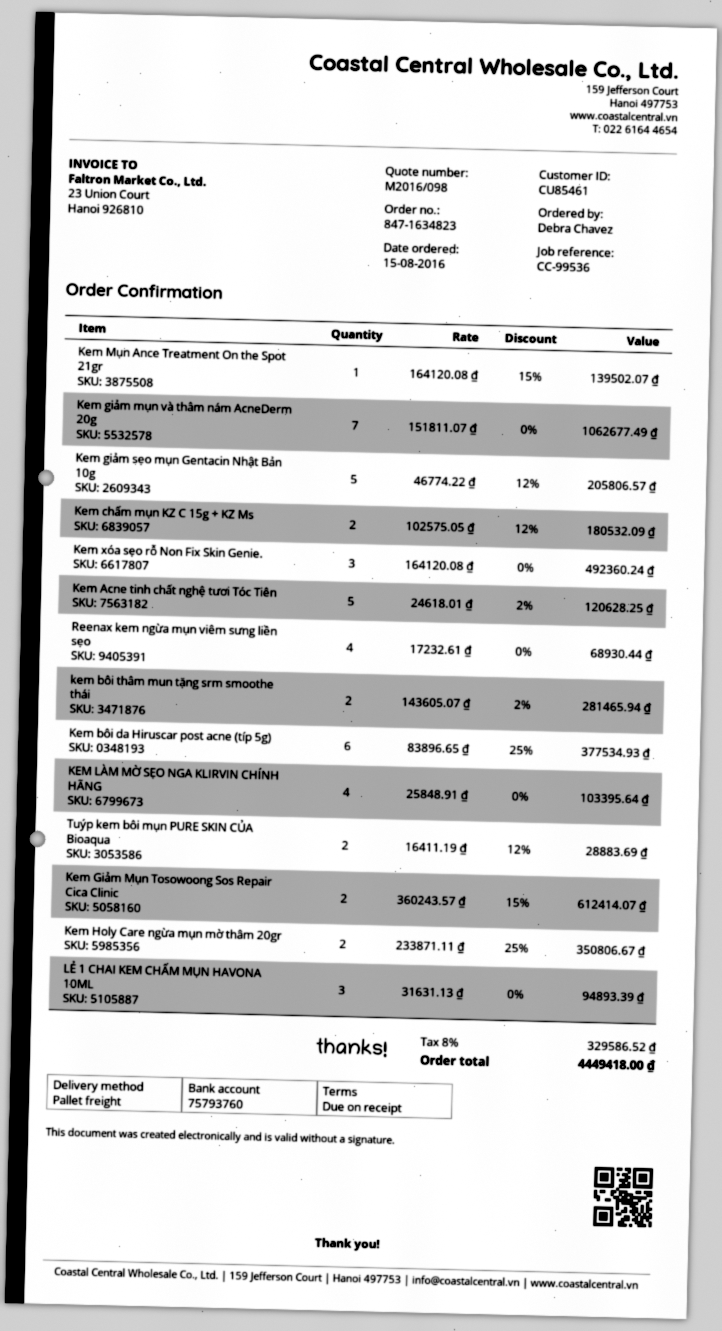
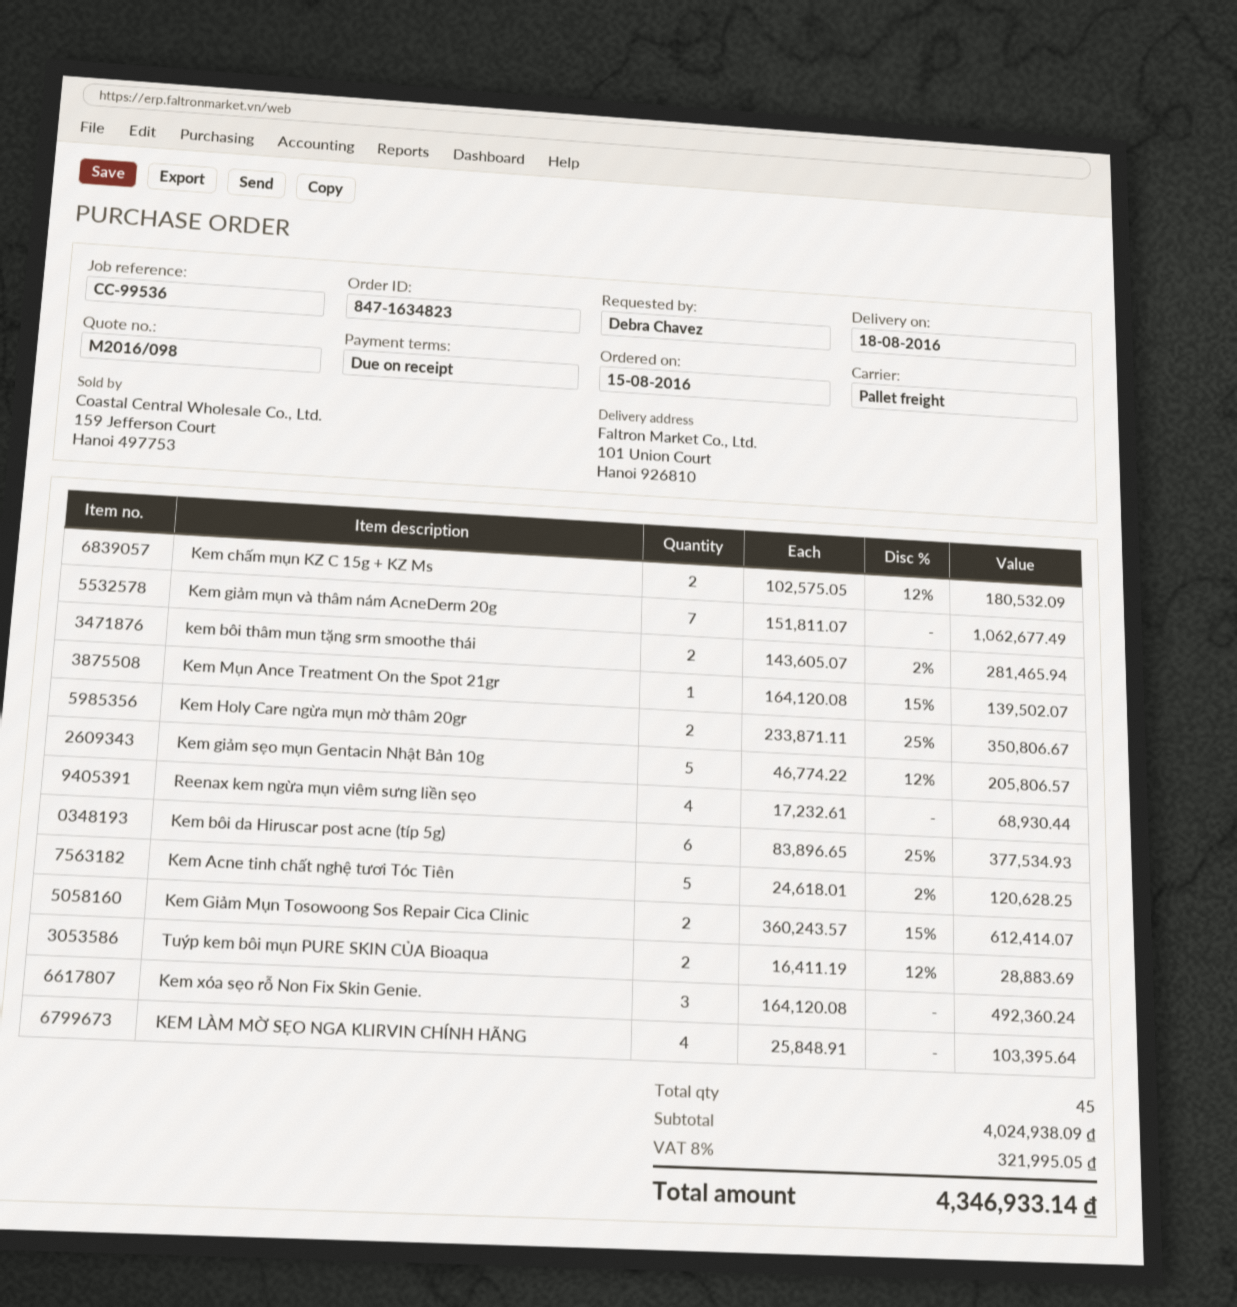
LẺ 1 CHAI KEM CHẤM MỤN HAVONA 10ML: 3 x 31631.13 = 94893.39 -> none
tax: 8% = 329586.52 -> 8% = 321995.05
total: 4449418.00 -> 4346933.14

